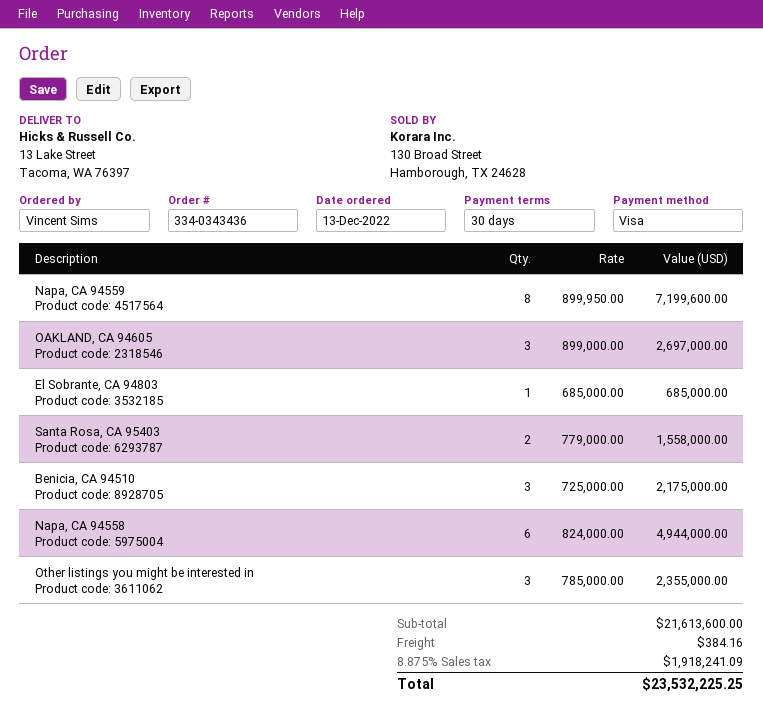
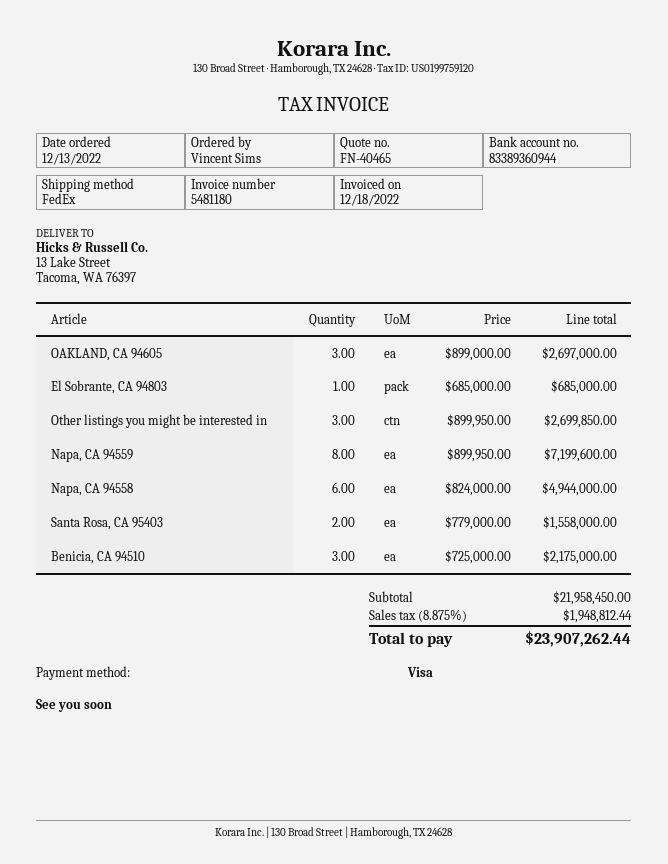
Other listings you might be interested in: 3 x 785000.00 = 2355000.00 -> 3 x 899950.00 = 2699850.00
subtotal: 21613600.00 -> 21958450.00
shipping: 384.16 -> none
tax: 8.875% = 1918241.09 -> 8.875% = 1948812.44
total: 23532225.25 -> 23907262.44

